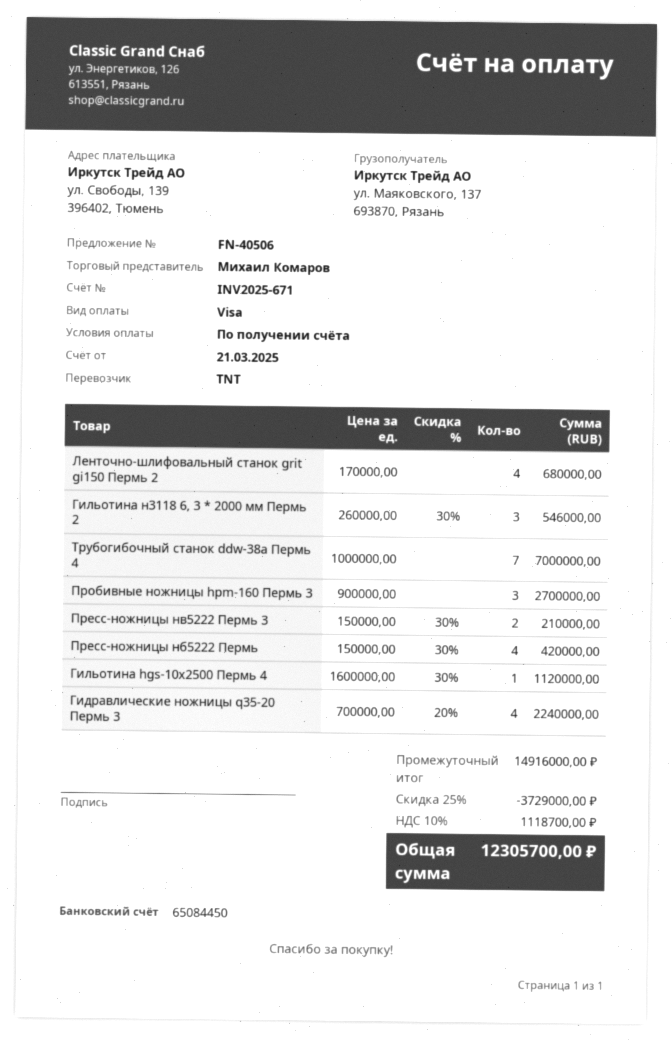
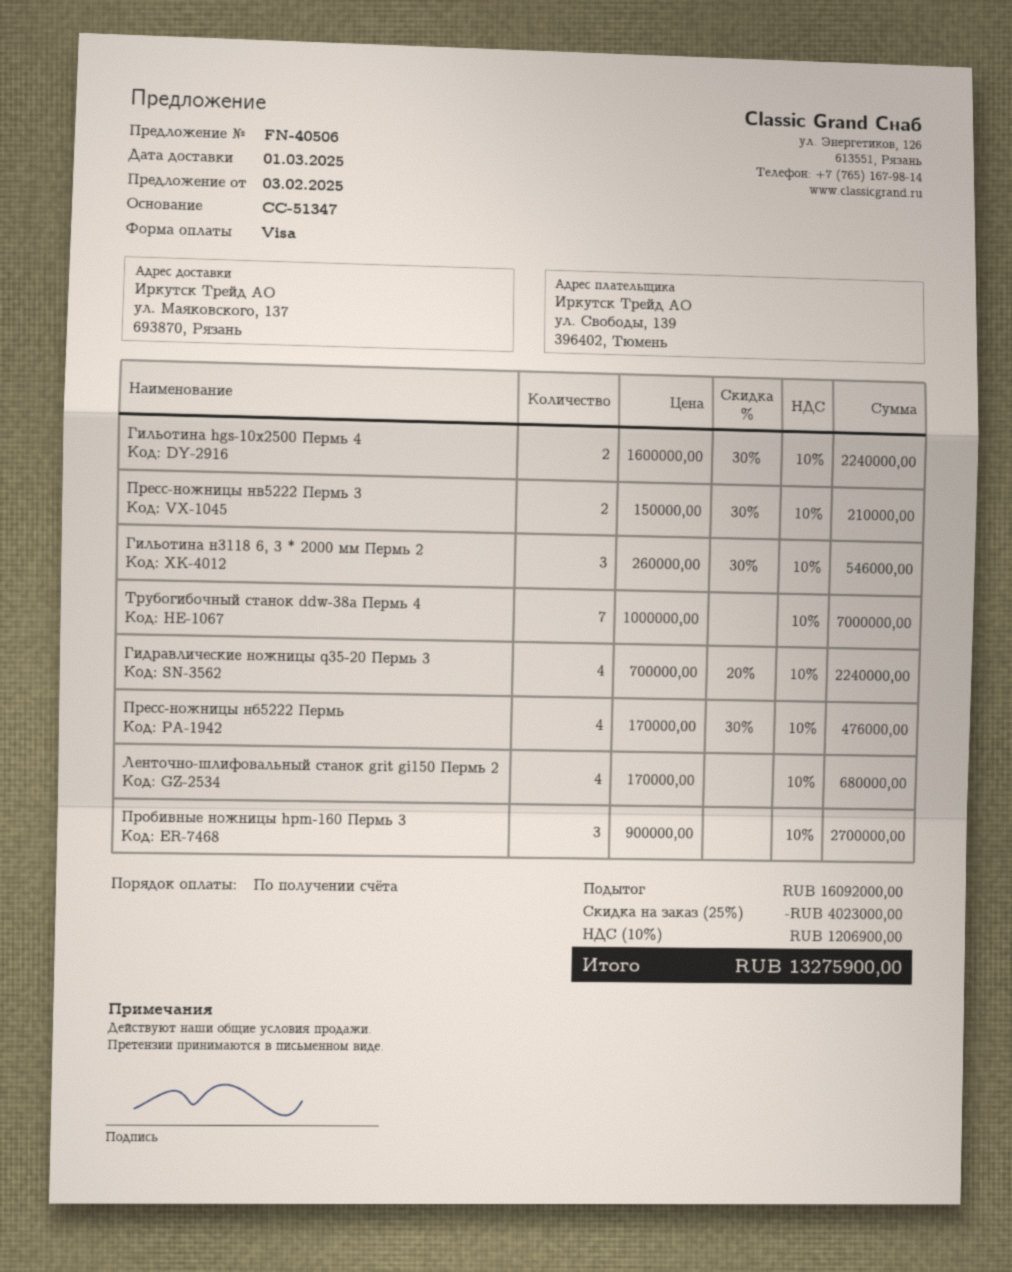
Пресс-ножницы нб5222 Пермь: 4 x 150000.00 - 30% = 420000.00 -> 4 x 170000.00 - 30% = 476000.00
Гильотина hgs-10х2500 Пермь 4: 1 x 1600000.00 - 30% = 1120000.00 -> 2 x 1600000.00 - 30% = 2240000.00
subtotal: 14916000.00 -> 16092000.00
discount: 25% = 3729000.00 -> 25% = 4023000.00
tax: 10% = 1118700.00 -> 10% = 1206900.00
total: 12305700.00 -> 13275900.00

